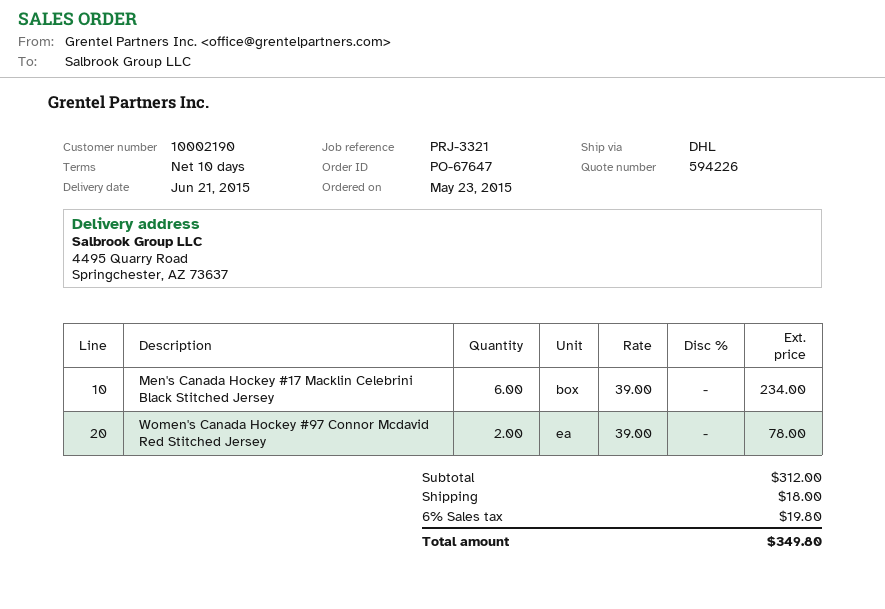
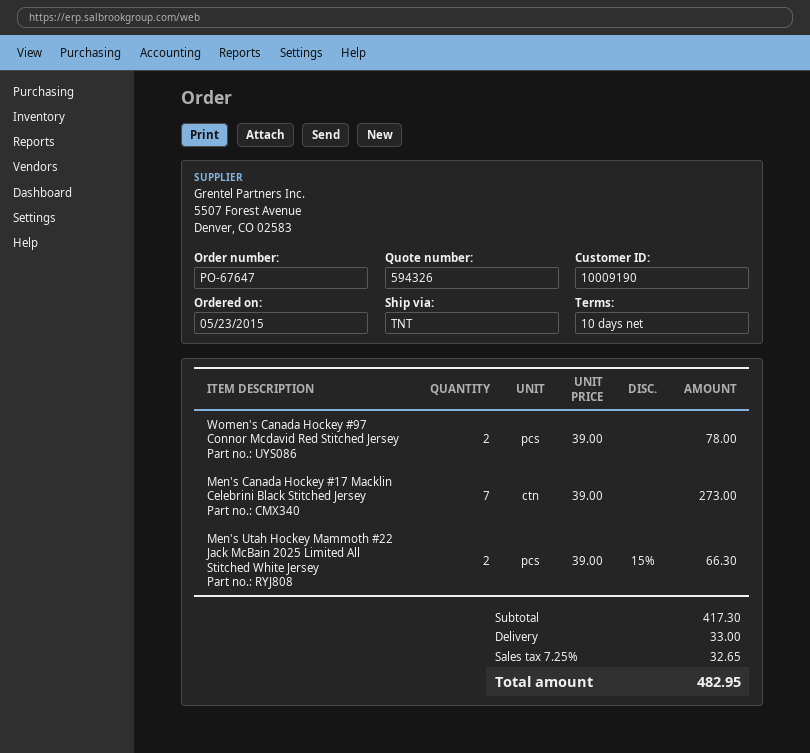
quote number: 594226 -> 594326
customer number: 10002190 -> 10009190
shipping method: DHL -> TNT
Men's Canada Hockey #17 Macklin Celebrini Black Stitched Jersey: 6 x 39.00 = 234.00 -> 7 x 39.00 = 273.00
Men's Utah Hockey Mammoth #22 Jack McBain 2025 Limited All Stitched White Jersey: none -> 2 x 39.00 - 15% = 66.30
subtotal: 312.00 -> 417.30
shipping: 18.00 -> 33.00
tax: 6% = 19.80 -> 7.25% = 32.65
total: 349.80 -> 482.95

